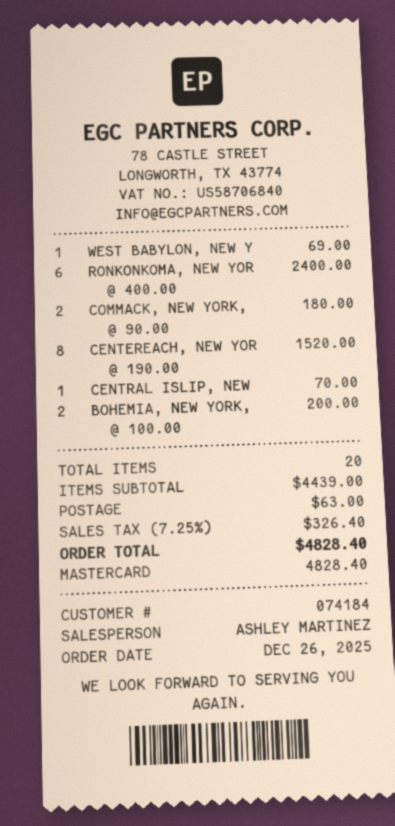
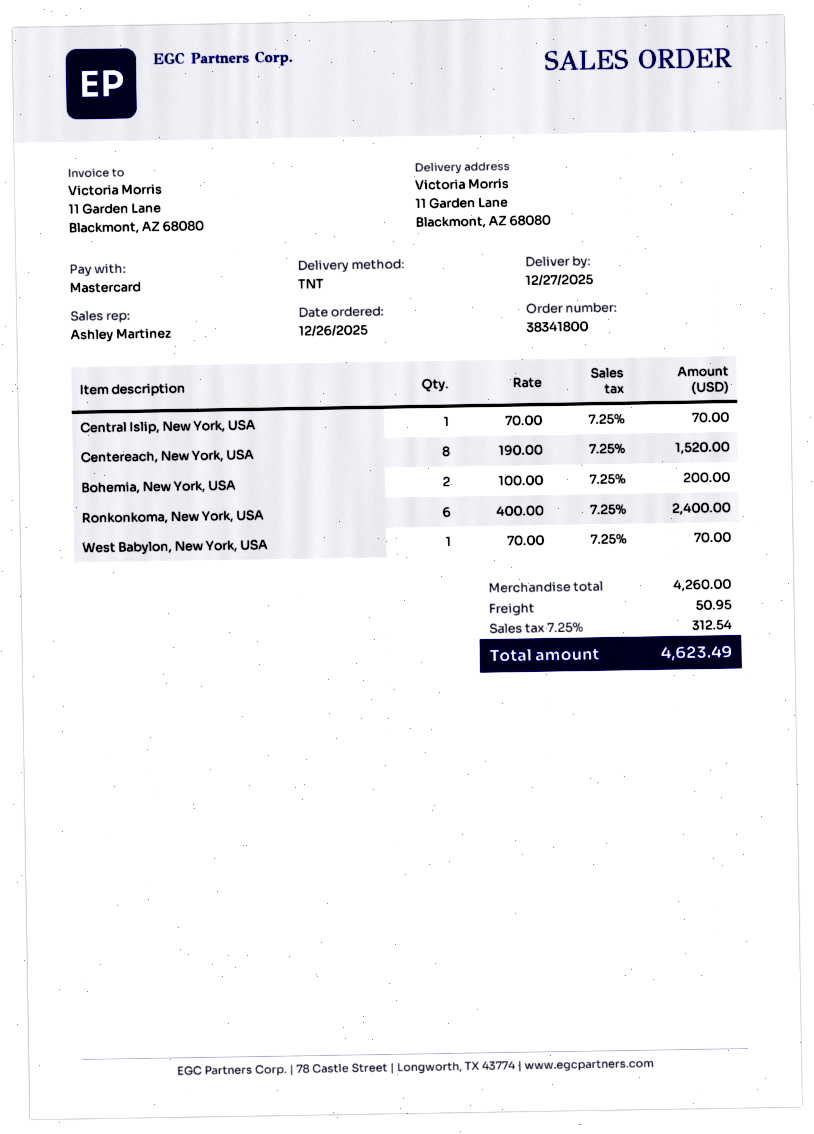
WEST BABYLON, NEW Y: 1 x 69.00 = 69.00 -> 1 x 70.00 = 70.00
COMMACK, NEW YORK,: 2 x 90.00 = 180.00 -> none
subtotal: 4439.00 -> 4260.00
shipping: 63.00 -> 50.95
tax: 7.25% = 326.40 -> 7.25% = 312.54
total: 4828.40 -> 4623.49

